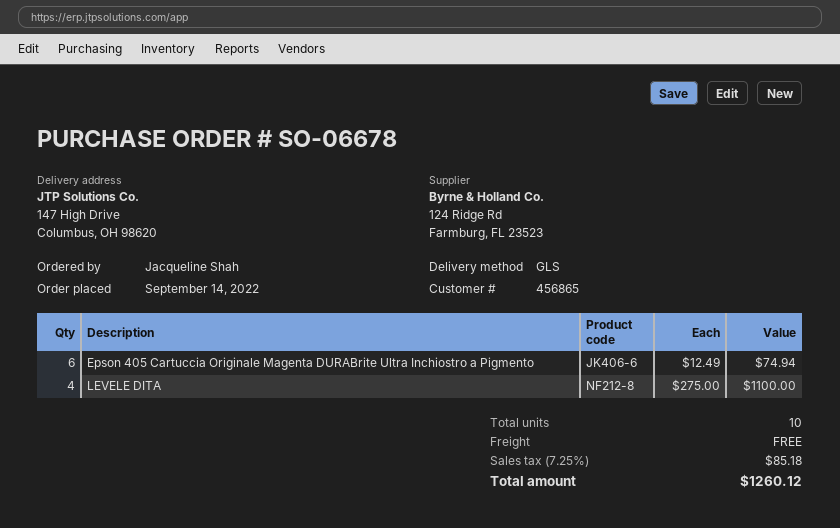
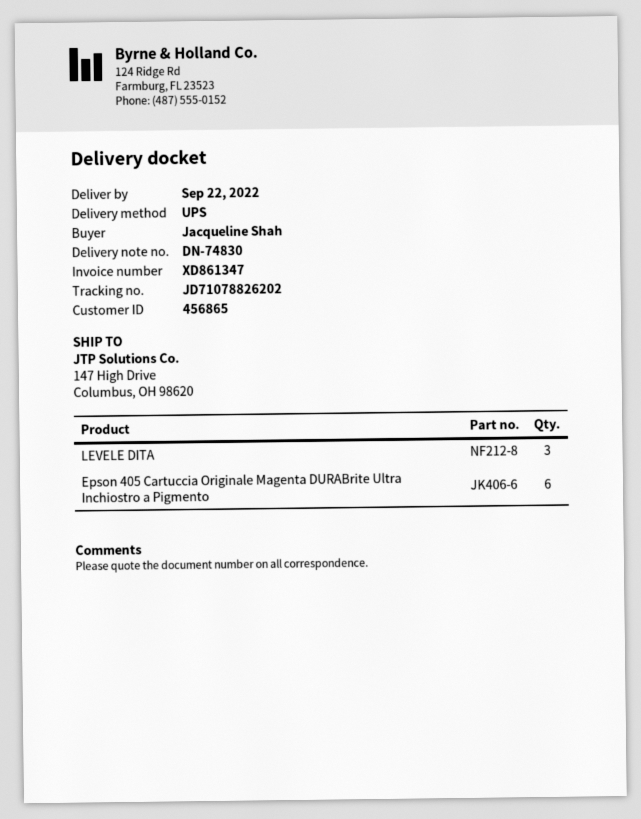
shipping method: GLS -> UPS
LEVELE DITA: 4 -> 3

